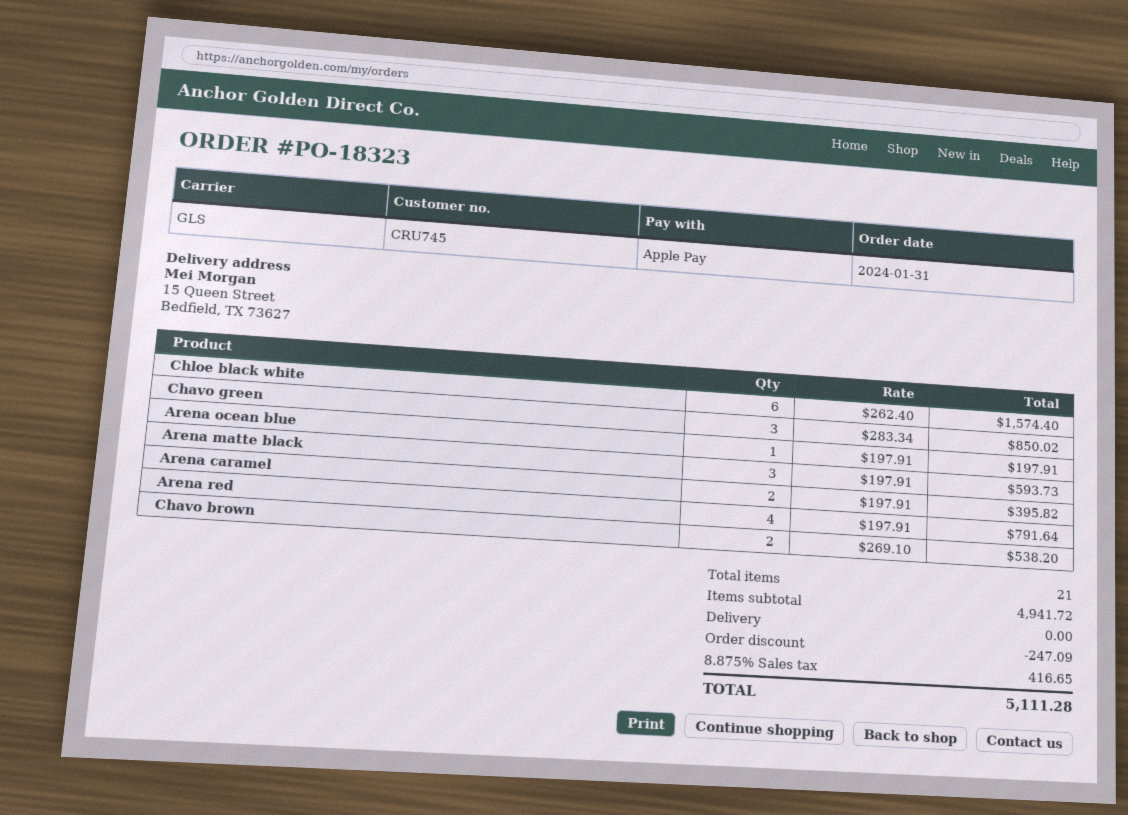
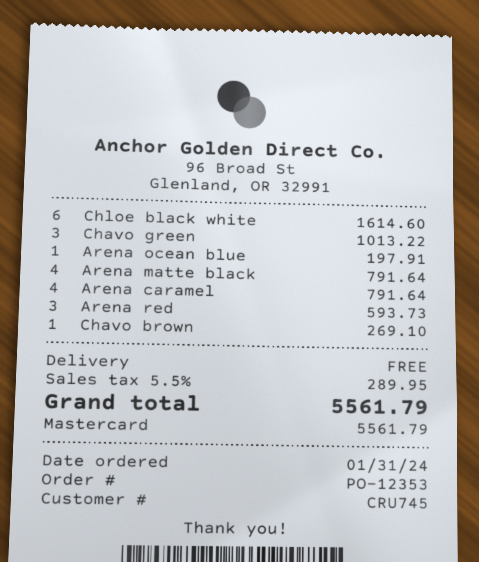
order number: PO-18323 -> PO-12353
payment method: Apple Pay -> Mastercard
Chloe black white: 6 for 1574.40 -> 6 for 1614.60
Chavo green: 3 for 850.02 -> 3 for 1013.22
Arena matte black: 3 for 593.73 -> 4 for 791.64
Arena caramel: 2 for 395.82 -> 4 for 791.64
Arena red: 4 for 791.64 -> 3 for 593.73
Chavo brown: 2 for 538.20 -> 1 for 269.10
discount: 247.09 -> none
tax: 8.875% = 416.65 -> 5.5% = 289.95
total: 5111.28 -> 5561.79

